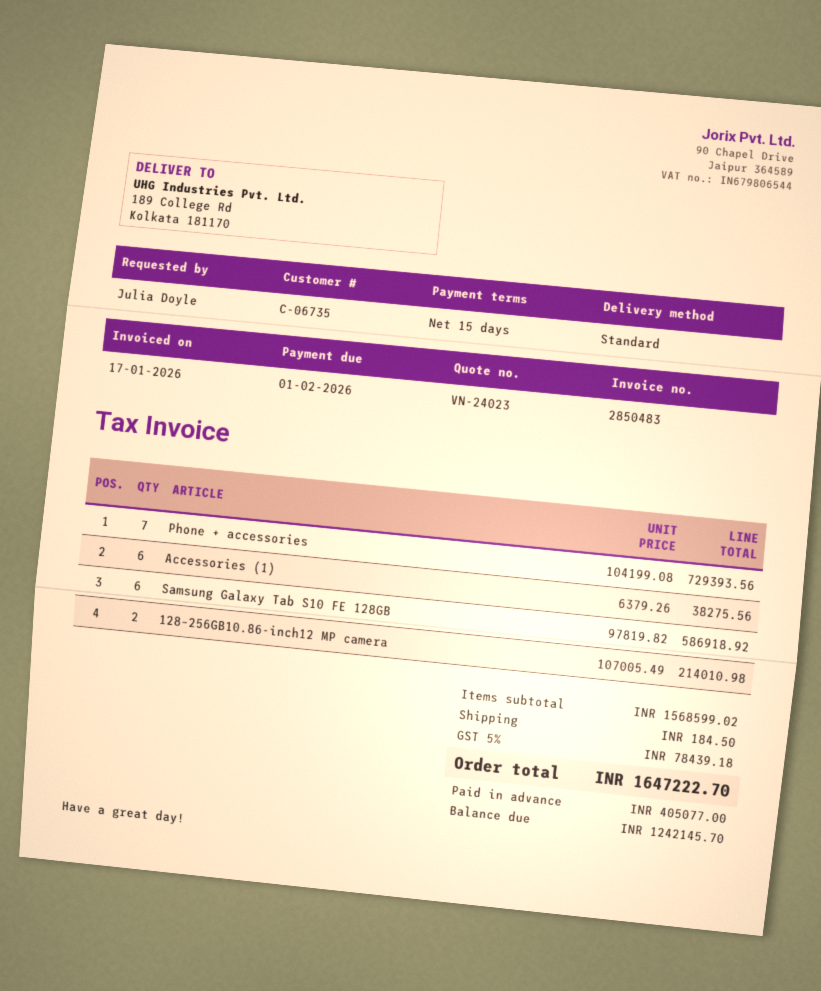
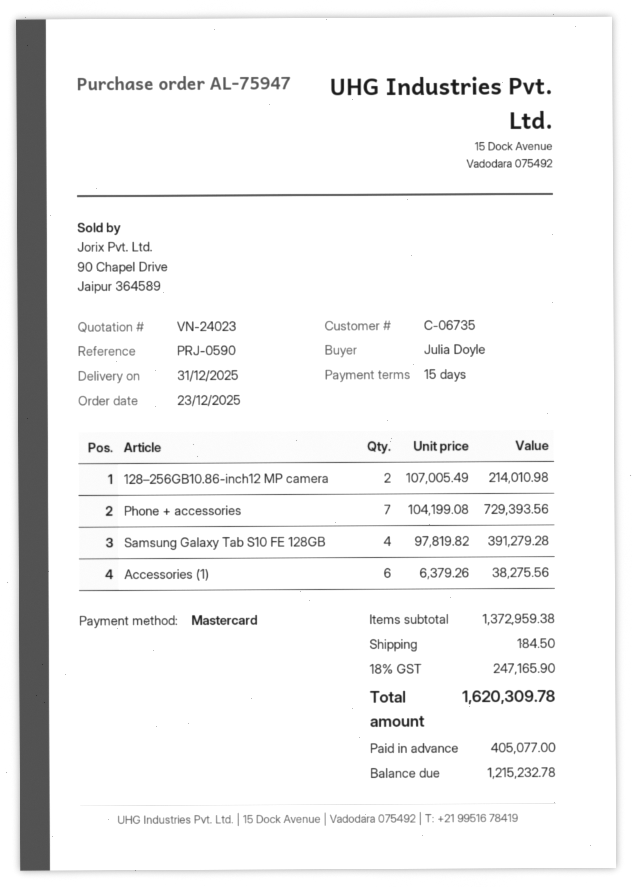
Samsung Galaxy Tab S10 FE 128GB: 6 x 97819.82 = 586918.92 -> 4 x 97819.82 = 391279.28
subtotal: 1568599.02 -> 1372959.38
tax: 5% = 78439.18 -> 18% = 247165.90
total: 1647222.70 -> 1620309.78
balance: 1242145.70 -> 1215232.78

